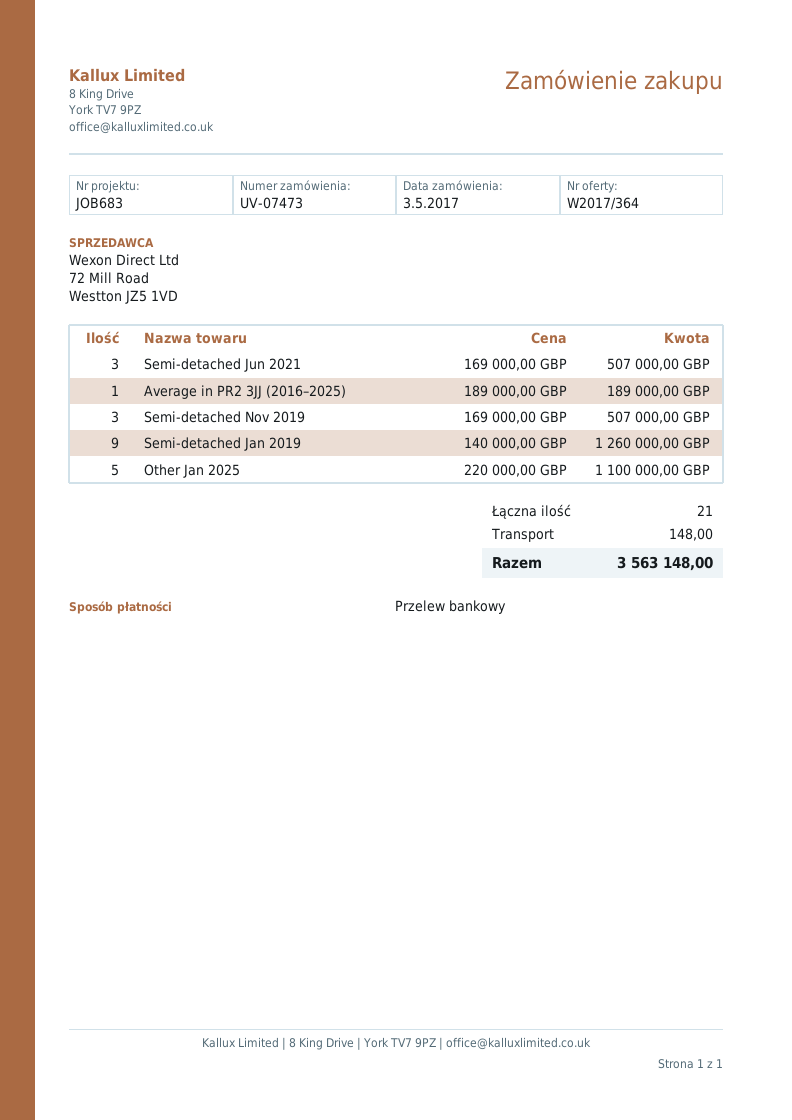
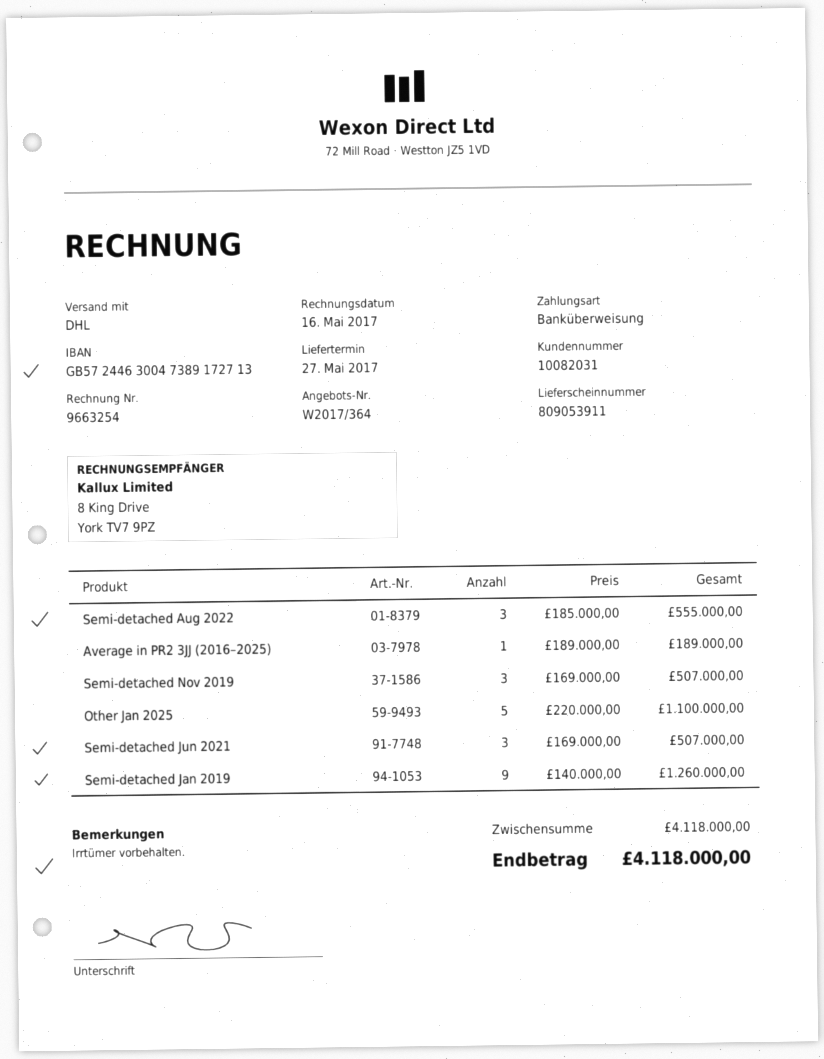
Semi-detached Aug 2022: none -> 3 x 185000.00 = 555000.00
shipping: 148.00 -> none
total: 3563148.00 -> 4118000.00

